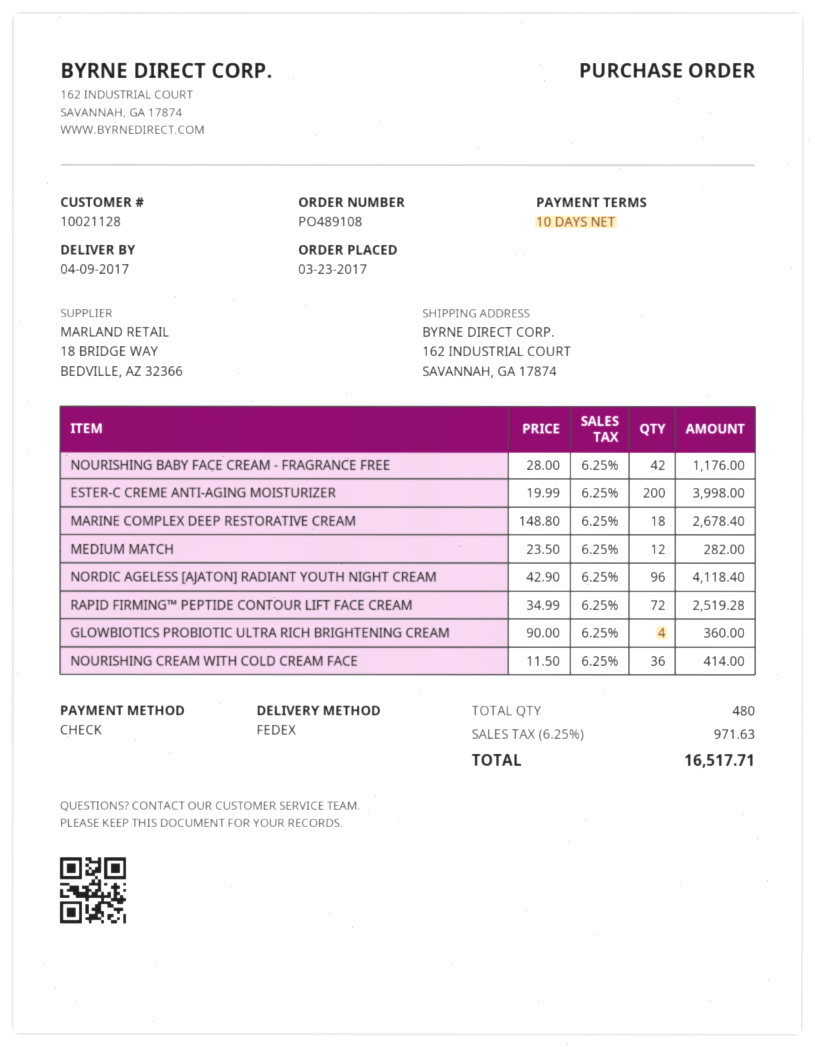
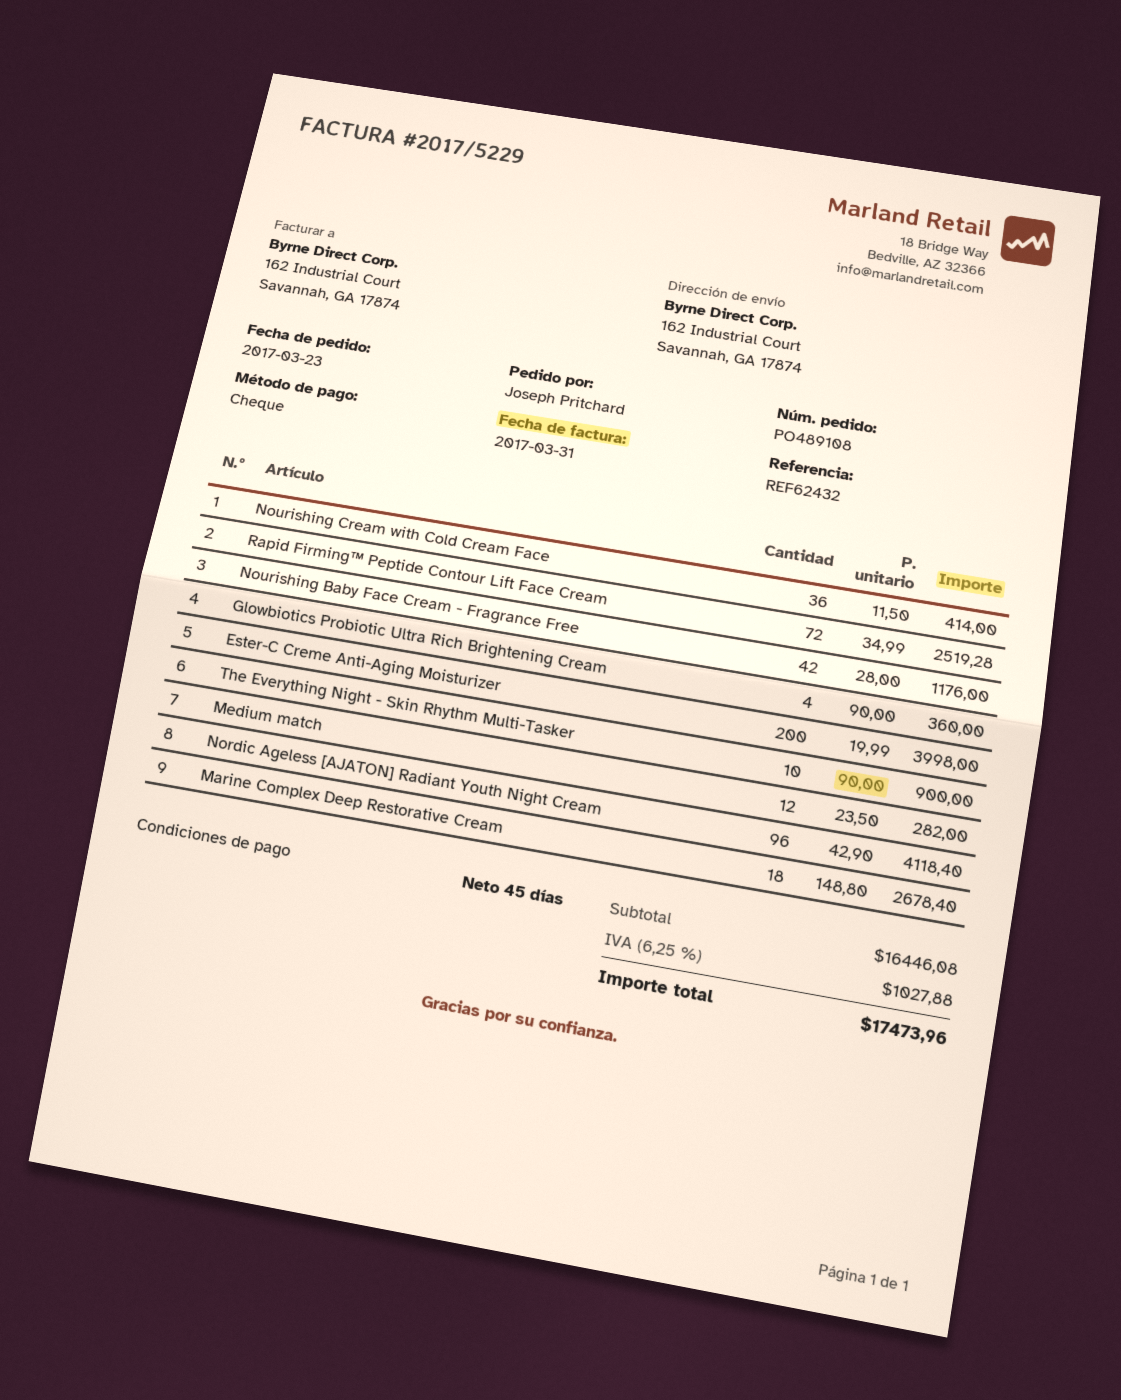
payment terms: 10 days -> 45 days
The Everything Night - Skin Rhythm Multi-Tasker: none -> 10 x 90.00 = 900.00
tax: 6.25% = 971.63 -> 6.25% = 1027.88
total: 16517.71 -> 17473.96

